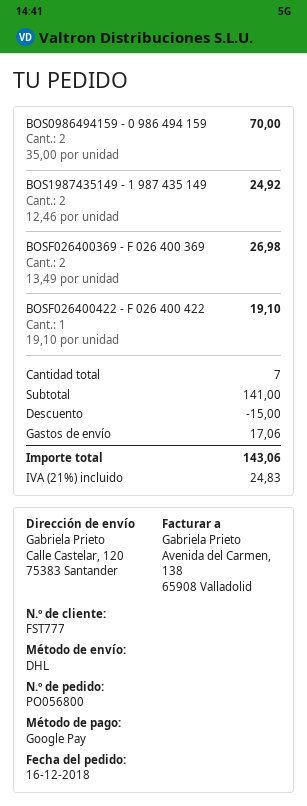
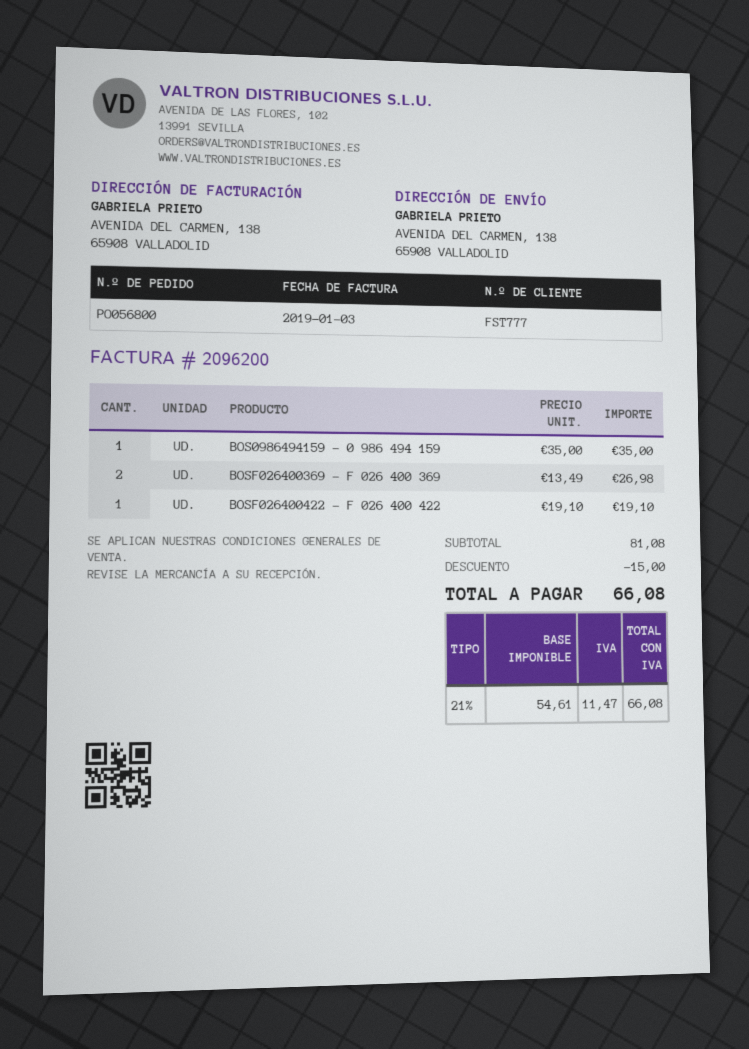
ship to: Calle Castelar, 120, 75383 Santander -> AVENIDA DEL CARMEN, 138, 65908 VALLADOLID
BOS0986494159 - 0 986 494 159: 2 x 35.00 = 70.00 -> 1 x 35.00 = 35.00
BOS1987435149 - 1 987 435 149: 2 x 12.46 = 24.92 -> none
subtotal: 141.00 -> 81.08
shipping: 17.06 -> none
tax: 21% = 24.83 -> 21% = 11.47
total: 143.06 -> 66.08

